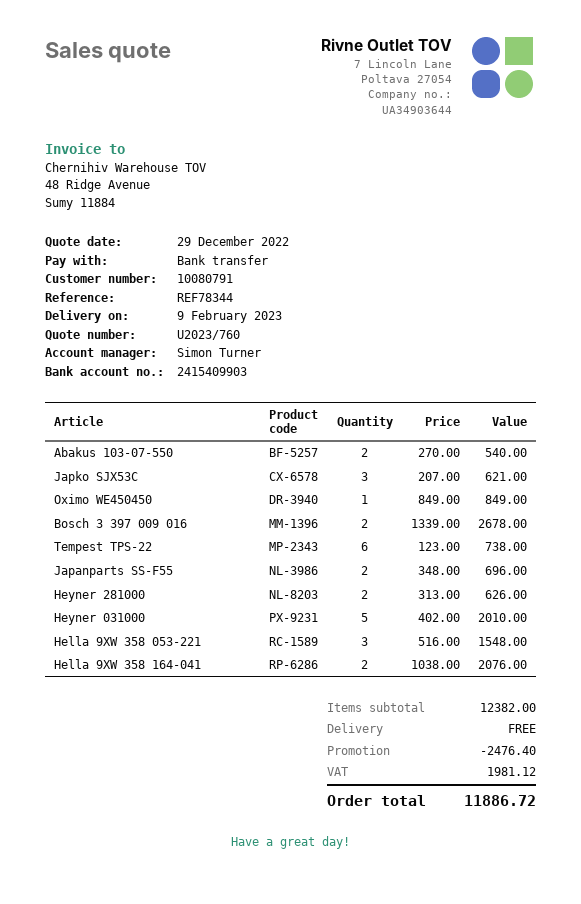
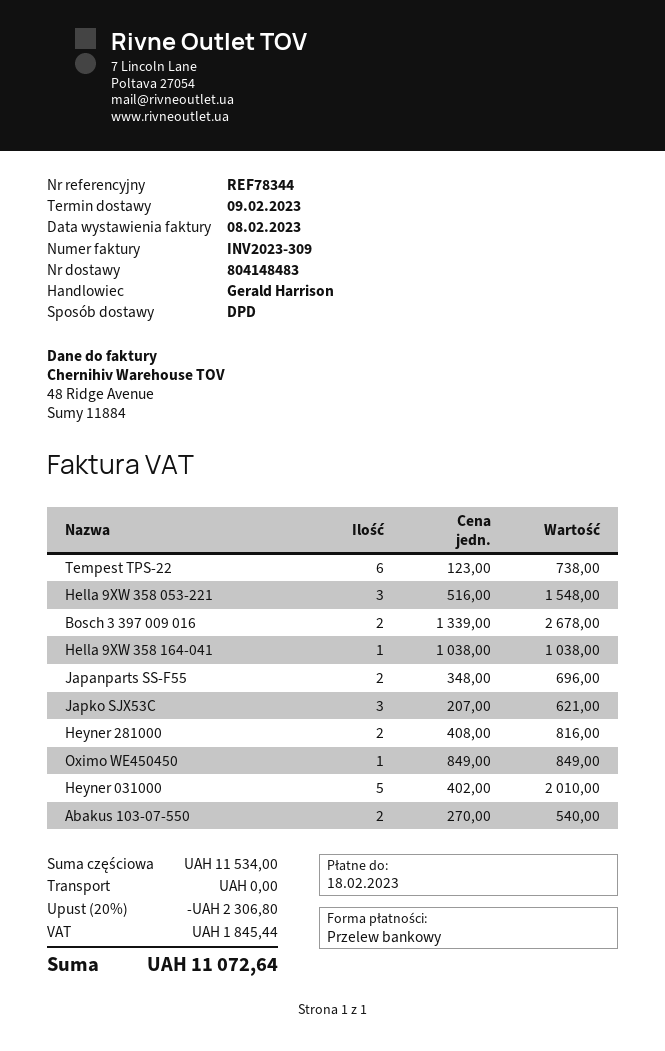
sales rep: Simon Turner -> Gerald Harrison
Heyner 281000: 2 x 313.00 = 626.00 -> 2 x 408.00 = 816.00
Hella 9XW 358 164-041: 2 x 1038.00 = 2076.00 -> 1 x 1038.00 = 1038.00
subtotal: 12382.00 -> 11534.00
discount: 2476.40 -> 2306.80
tax: 1981.12 -> 1845.44
total: 11886.72 -> 11072.64

